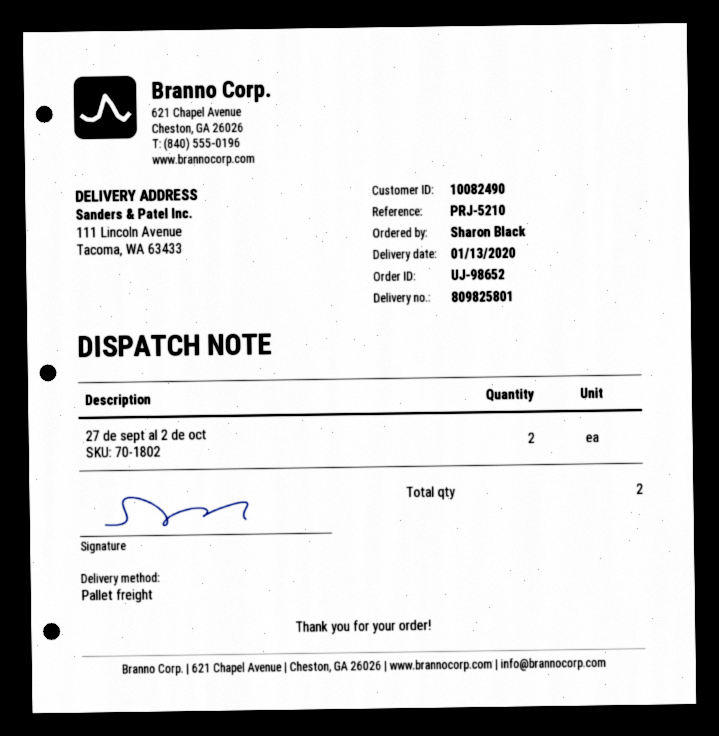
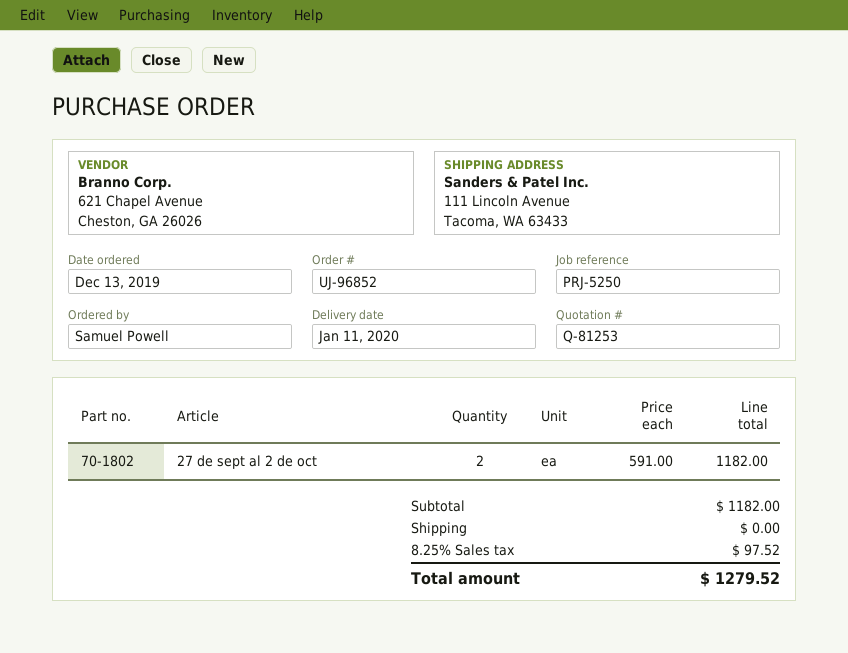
order number: UJ-98652 -> UJ-96852
delivery date: 2020-01-13 -> 2020-01-11
reference: PRJ-5210 -> PRJ-5250
ordered by: Sharon Black -> Samuel Powell

